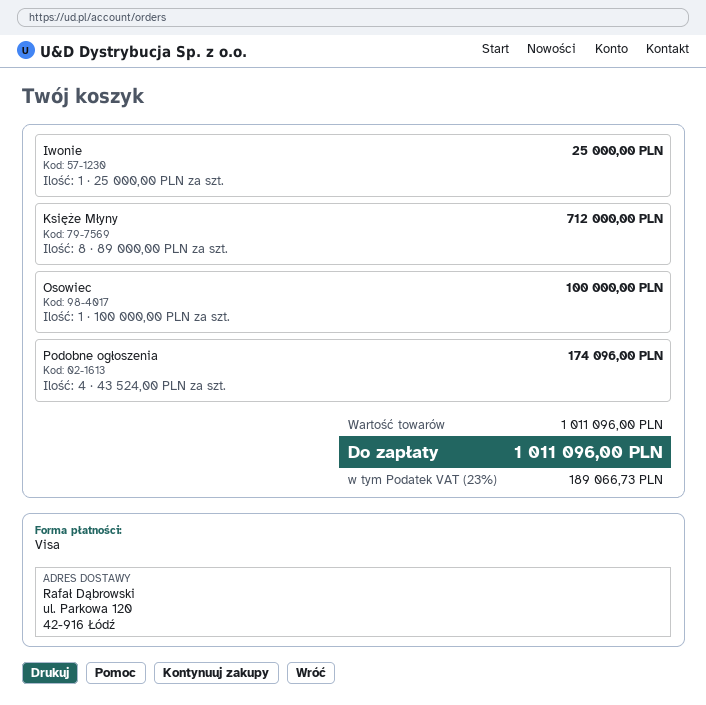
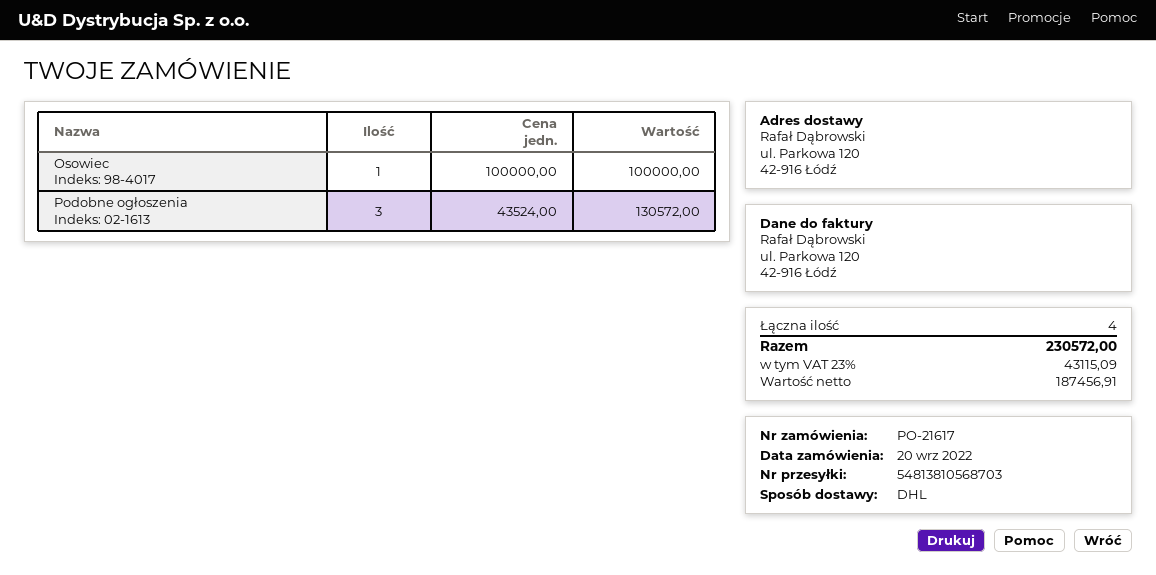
Iwonie: 1 x 25000.00 = 25000.00 -> none
Księże Młyny: 8 x 89000.00 = 712000.00 -> none
Podobne ogłoszenia: 4 x 43524.00 = 174096.00 -> 3 x 43524.00 = 130572.00
tax: 23% = 189066.73 -> 23% = 43115.09
total: 1011096.00 -> 230572.00

